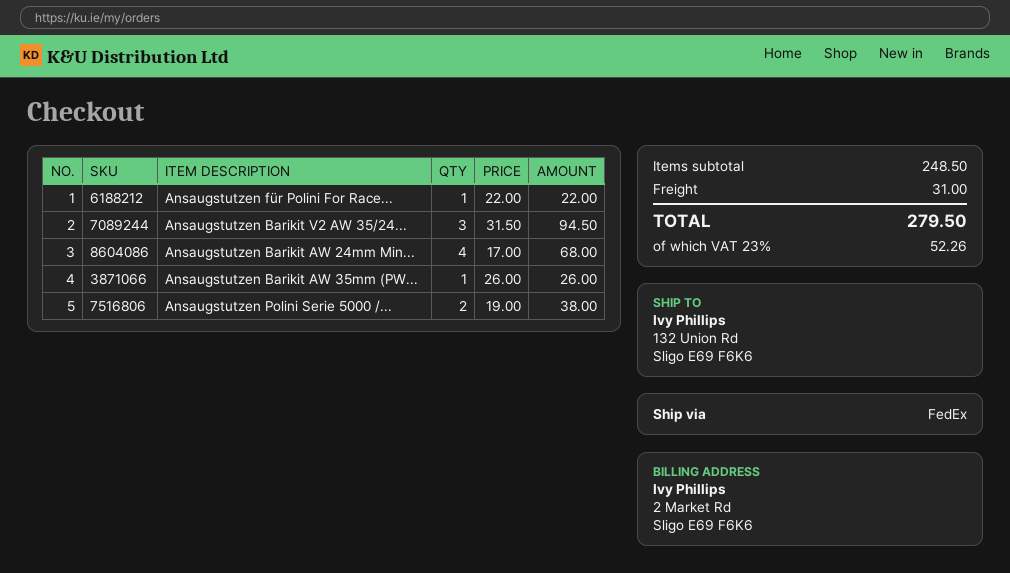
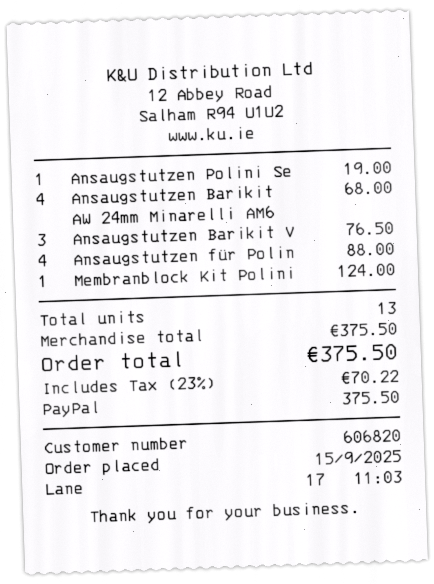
Ansaugstutzen für Polini For Race...: 1 for 22.00 -> 4 for 88.00
Ansaugstutzen Barikit V2 AW 35/24...: 3 for 94.50 -> 3 for 76.50
Ansaugstutzen Barikit AW 35mm (PW...: 1 for 26.00 -> none
Ansaugstutzen Polini Serie 5000 /...: 2 for 38.00 -> 1 for 19.00
Membranblock Kit Polini: none -> 1 for 124.00
subtotal: 248.50 -> 375.50
shipping: 31.00 -> none
tax: 23% = 52.26 -> 23% = 70.22
total: 279.50 -> 375.50

